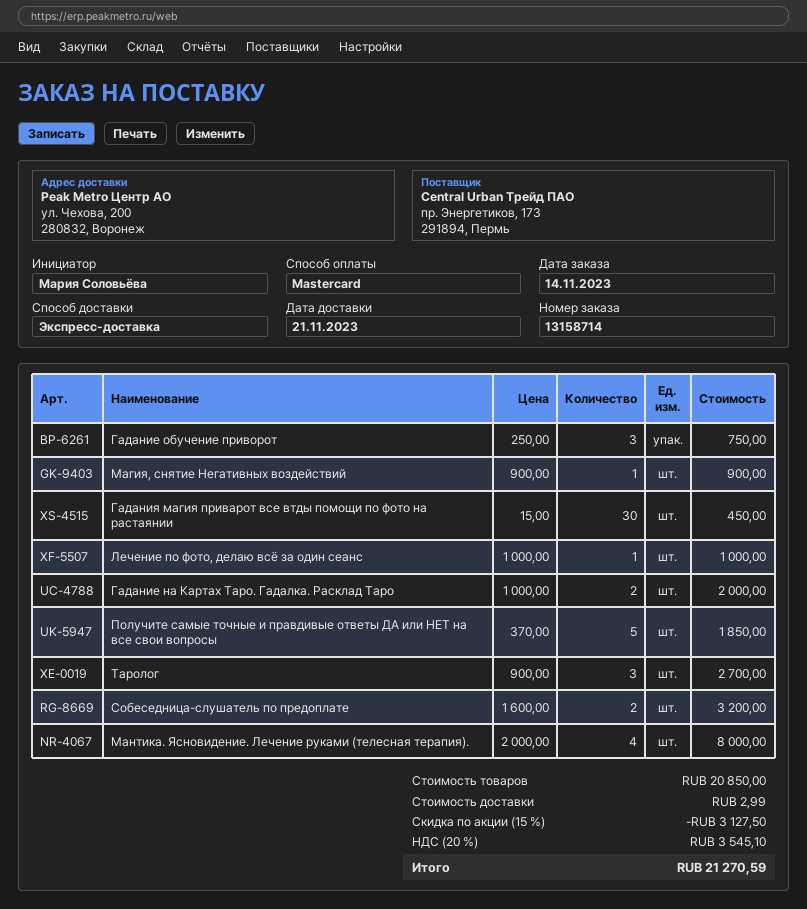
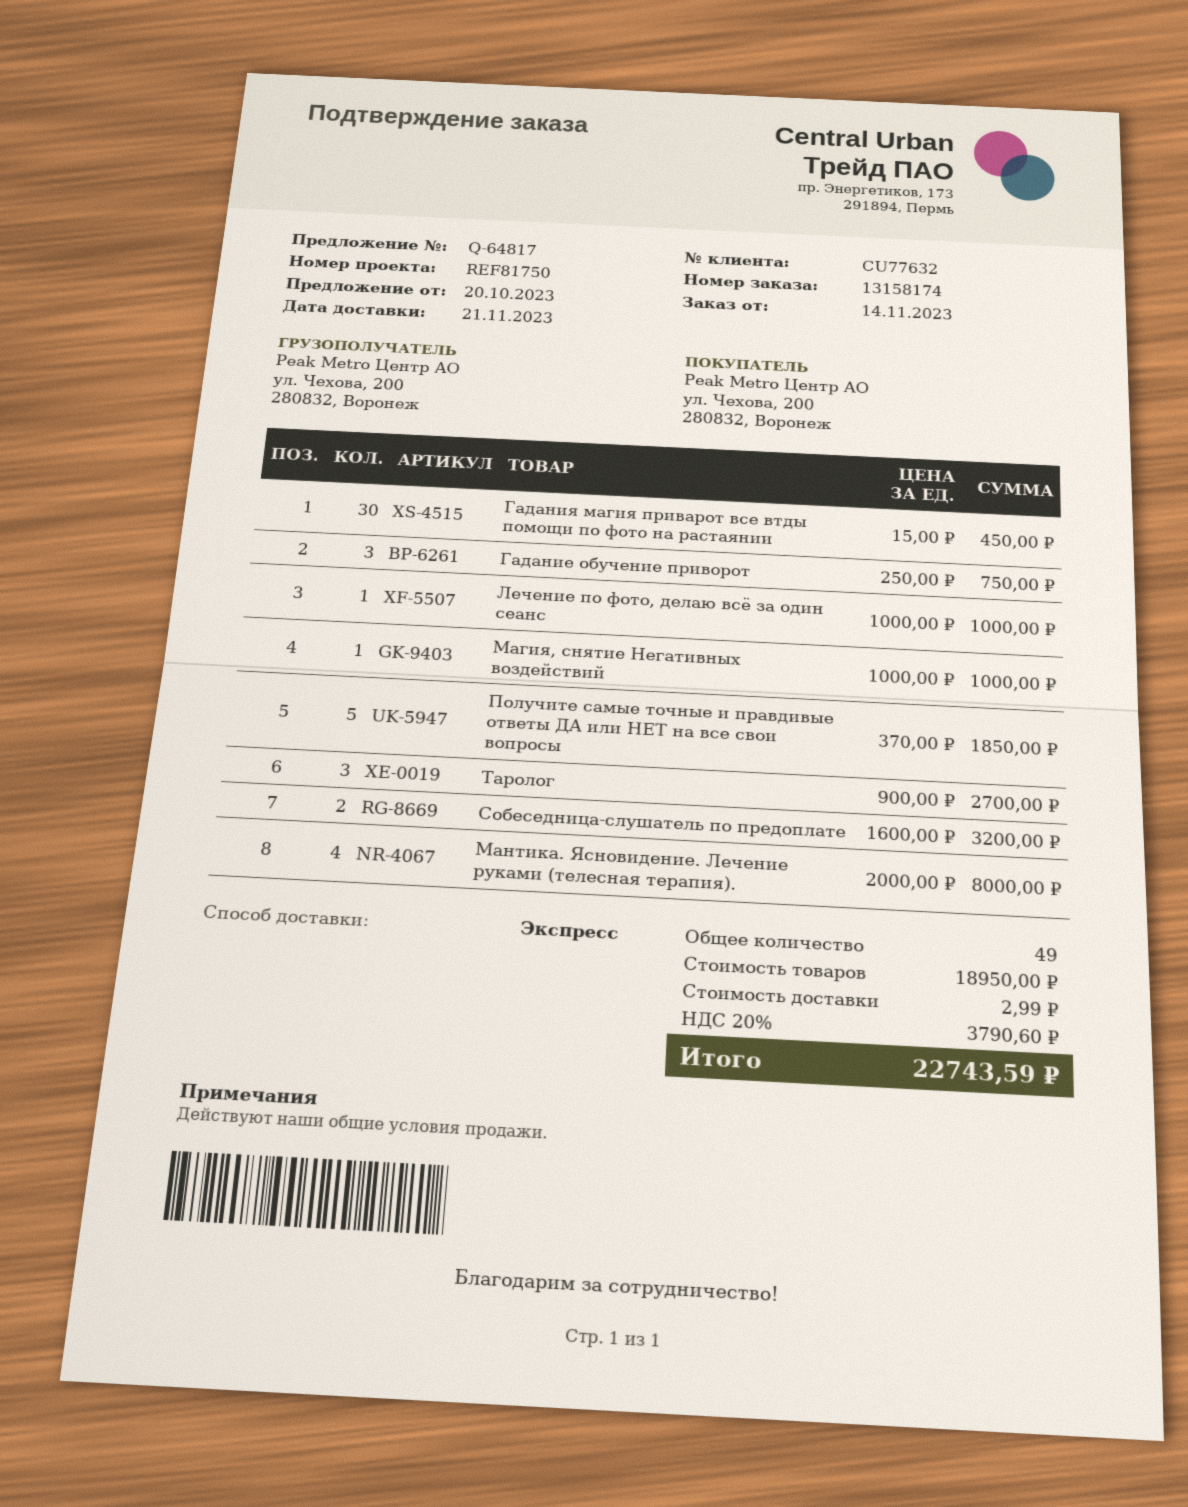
order number: 13158714 -> 13158174
Магия, снятие Негативных воздействий: 1 x 900.00 = 900.00 -> 1 x 1000.00 = 1000.00
Гадание на Картах Таро. Гадалка. Расклад Таро: 2 x 1000.00 = 2000.00 -> none
subtotal: 20850.00 -> 18950.00
discount: 15% = 3127.50 -> none
tax: 20% = 3545.10 -> 20% = 3790.60
total: 21270.59 -> 22743.59

